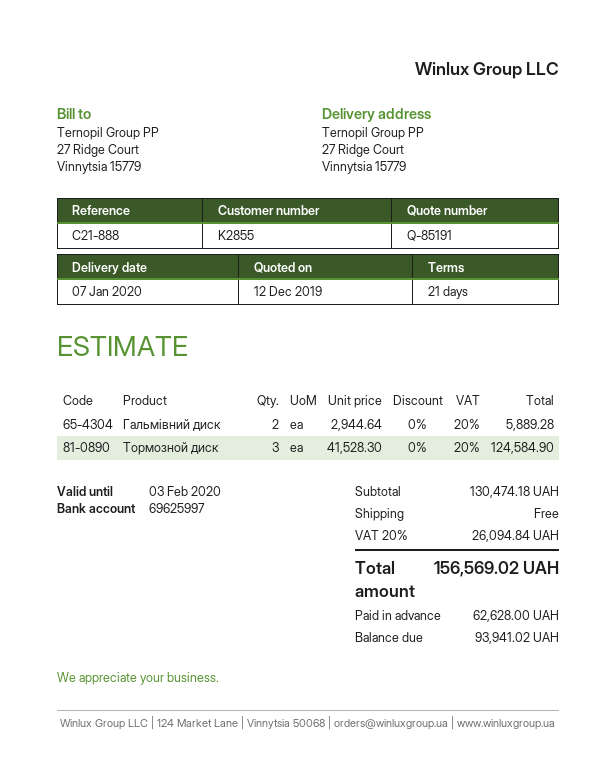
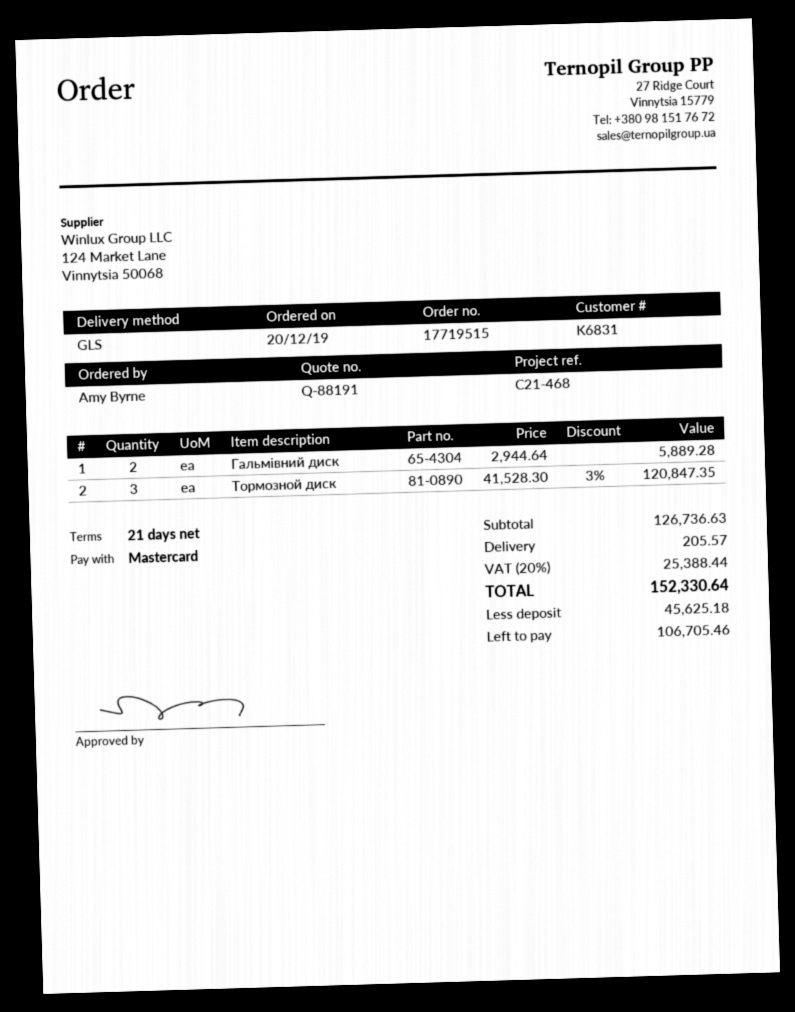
quote number: Q-85191 -> Q-88191
customer number: K2855 -> K6831
reference: C21-888 -> C21-468
Тормозной диск: 3 x 41528.30 = 124584.90 -> 3 x 41528.30 - 3% = 120847.35
subtotal: 130474.18 -> 126736.63
shipping: 0.00 -> 205.57
tax: 20% = 26094.84 -> 20% = 25388.44
total: 156569.02 -> 152330.64
deposit: 62628.00 -> 45625.18
balance: 93941.02 -> 106705.46

